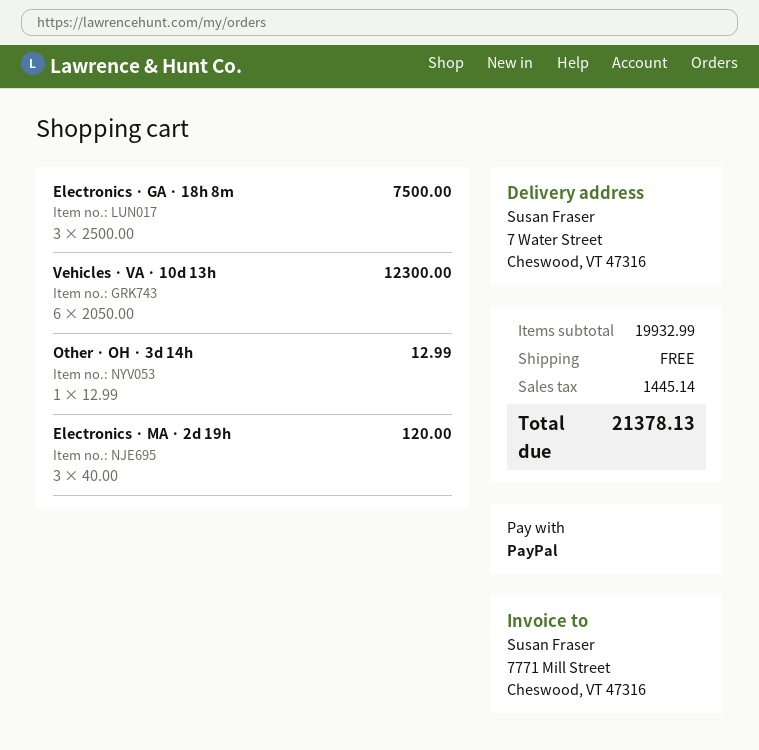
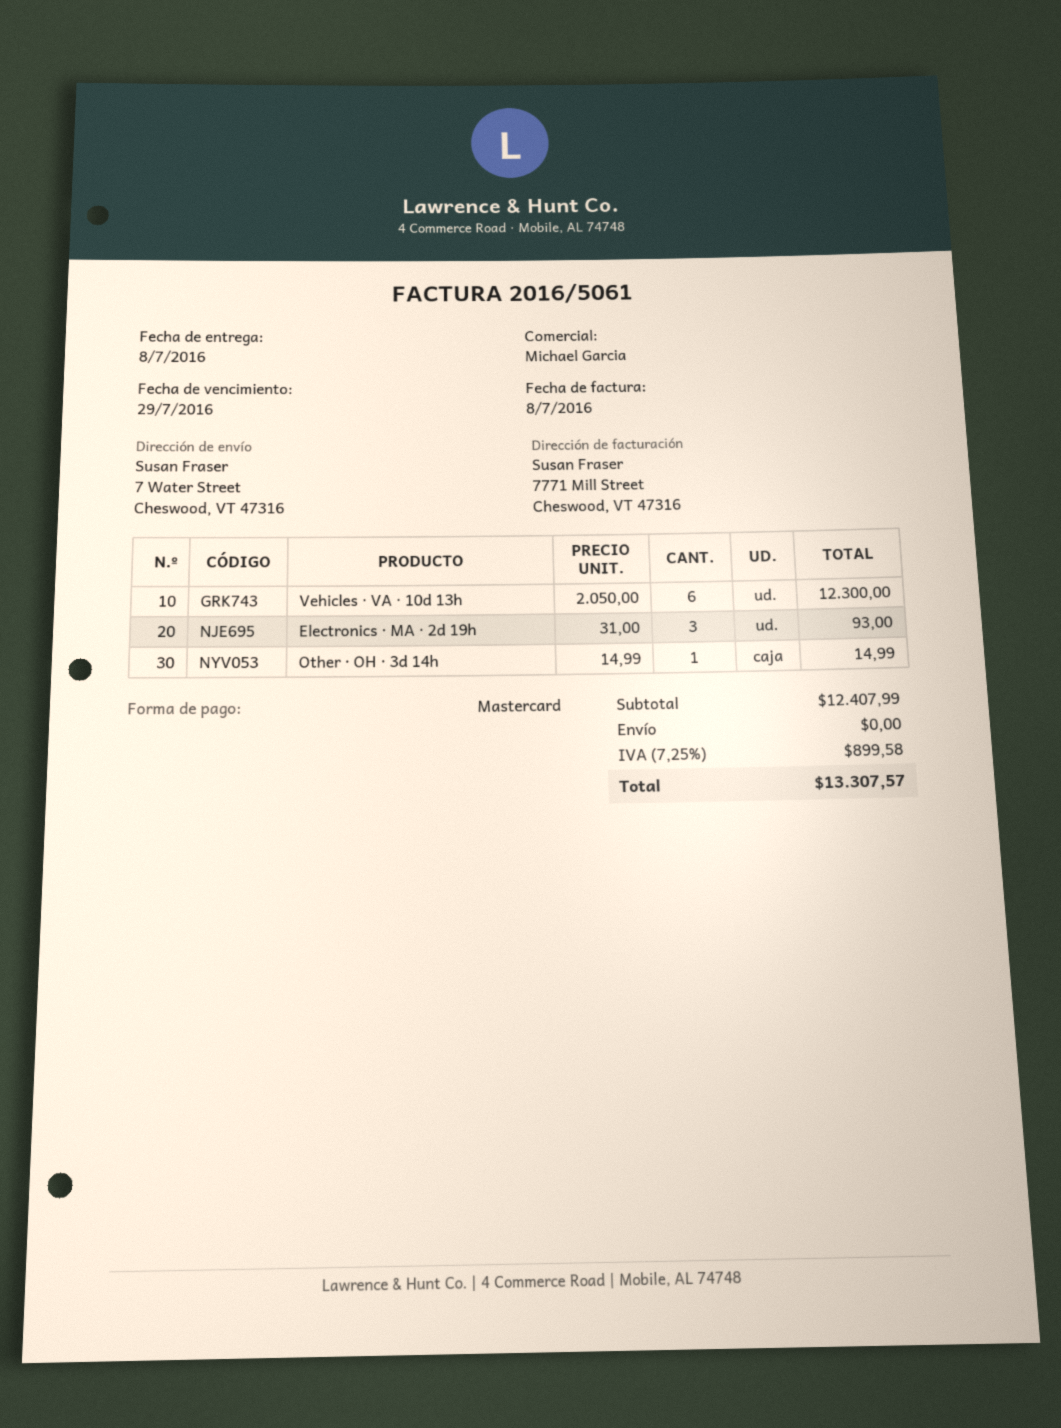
payment method: PayPal -> Mastercard
Electronics · GA · 18h 8m: 3 x 2500.00 = 7500.00 -> none
Other · OH · 3d 14h: 1 x 12.99 = 12.99 -> 1 x 14.99 = 14.99
Electronics · MA · 2d 19h: 3 x 40.00 = 120.00 -> 3 x 31.00 = 93.00
subtotal: 19932.99 -> 12407.99
tax: 1445.14 -> 899.58
total: 21378.13 -> 13307.57

